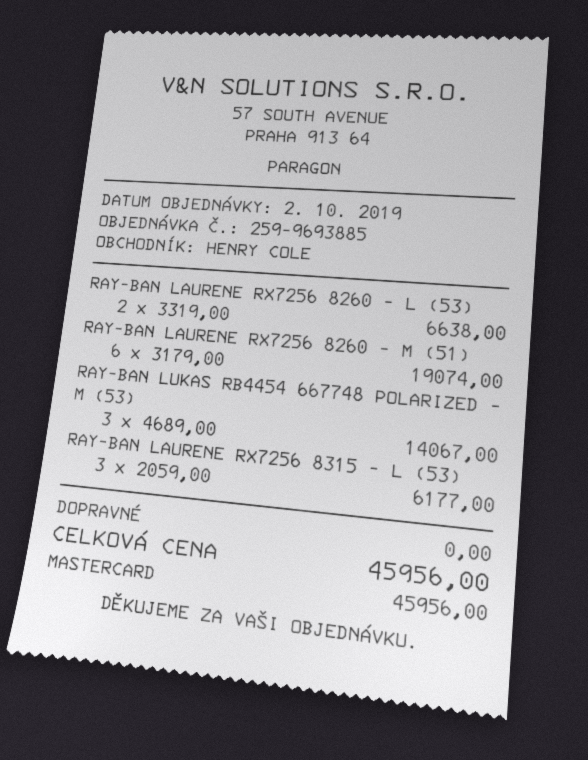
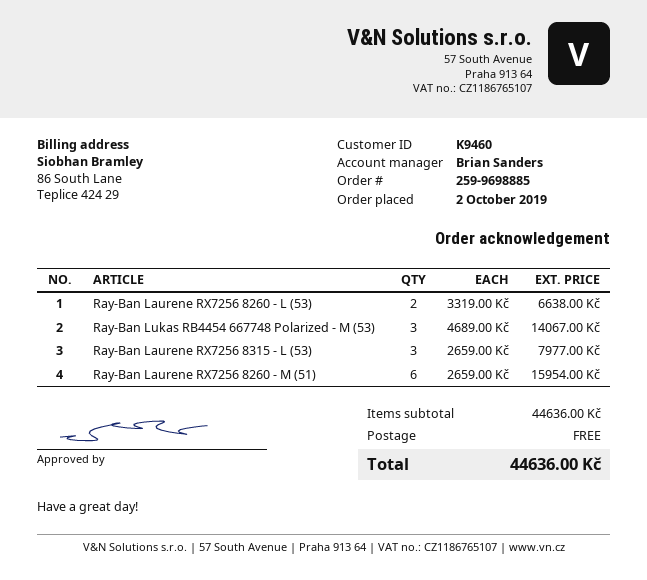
order number: 259-9693885 -> 259-9698885
sales rep: HENRY COLE -> Brian Sanders
RAY-BAN LAURENE RX7256 8260 - M (51): 6 x 3179.00 = 19074.00 -> 6 x 2659.00 = 15954.00
RAY-BAN LAURENE RX7256 8315 - L (53): 3 x 2059.00 = 6177.00 -> 3 x 2659.00 = 7977.00
total: 45956.00 -> 44636.00

